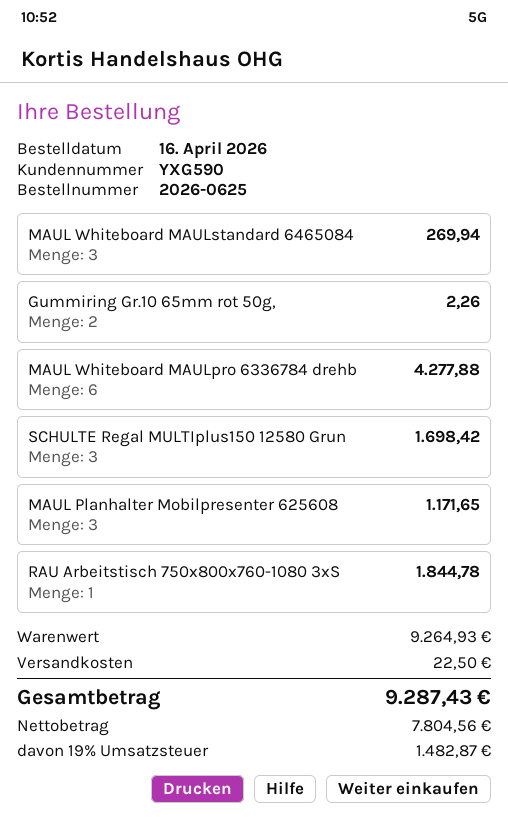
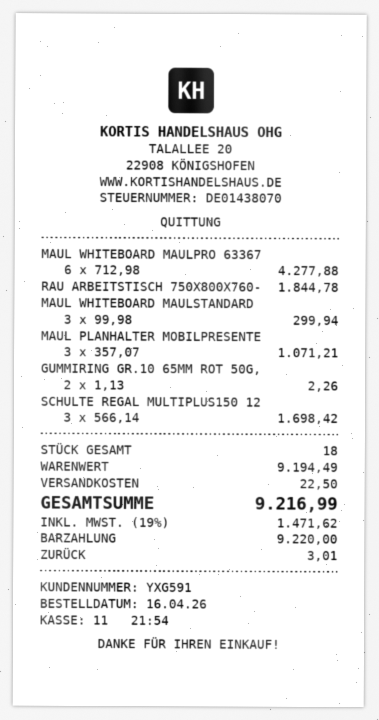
customer number: YXG590 -> YXG591
MAUL Whiteboard MAULstandard 6465084: 3 for 269.94 -> 3 for 299.94
MAUL Planhalter Mobilpresenter 625608: 3 for 1171.65 -> 3 for 1071.21
subtotal: 9264.93 -> 9194.49
tax: 19% = 1482.87 -> 19% = 1471.62
total: 9287.43 -> 9216.99

